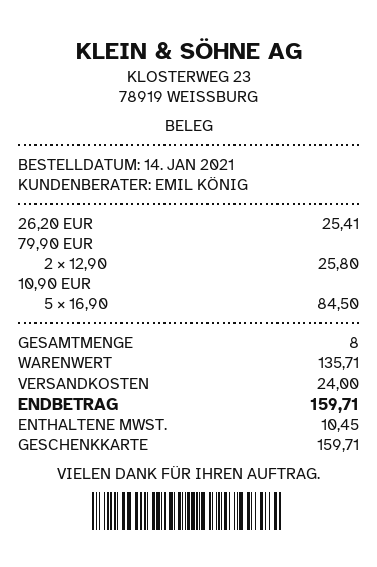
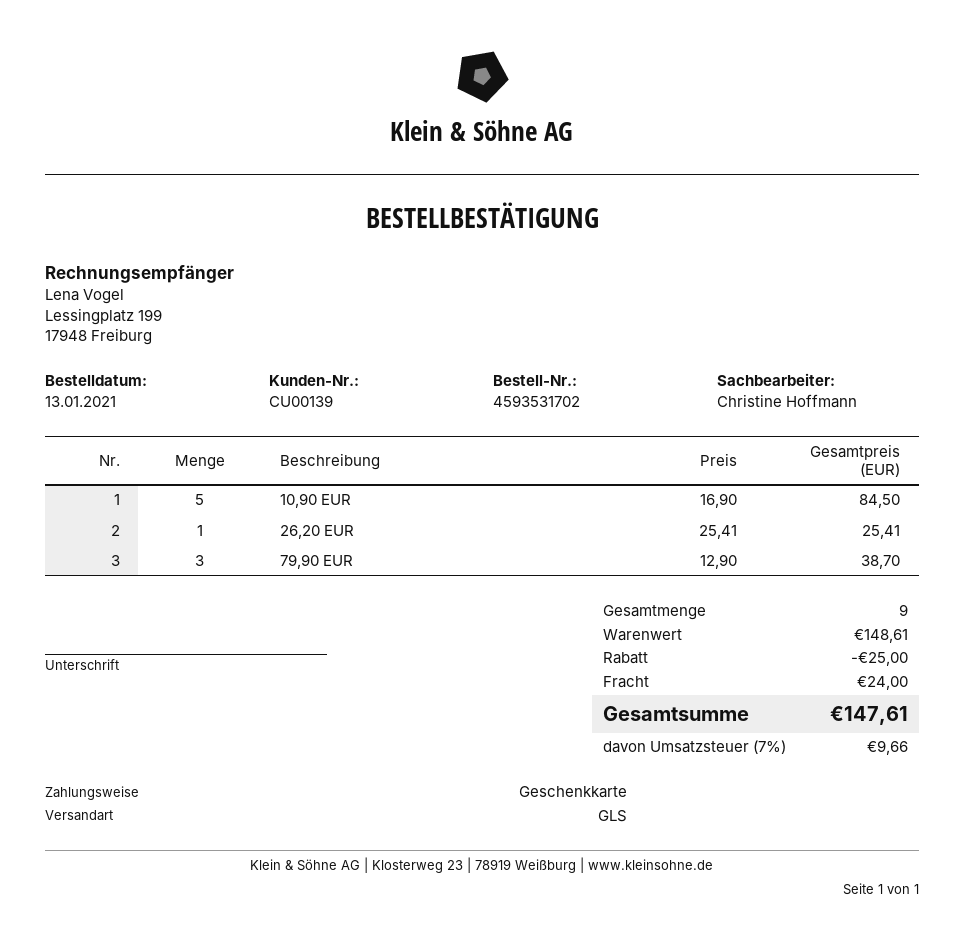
order date: 2021-01-14 -> 2021-01-13
sales rep: EMIL KÖNIG -> Christine Hoffmann
79,90 EUR: 2 x 12.90 = 25.80 -> 3 x 12.90 = 38.70
total quantity: 8 -> 9
subtotal: 135.71 -> 148.61
discount: none -> 25.00
tax: 10.45 -> 9.66
total: 159.71 -> 147.61

